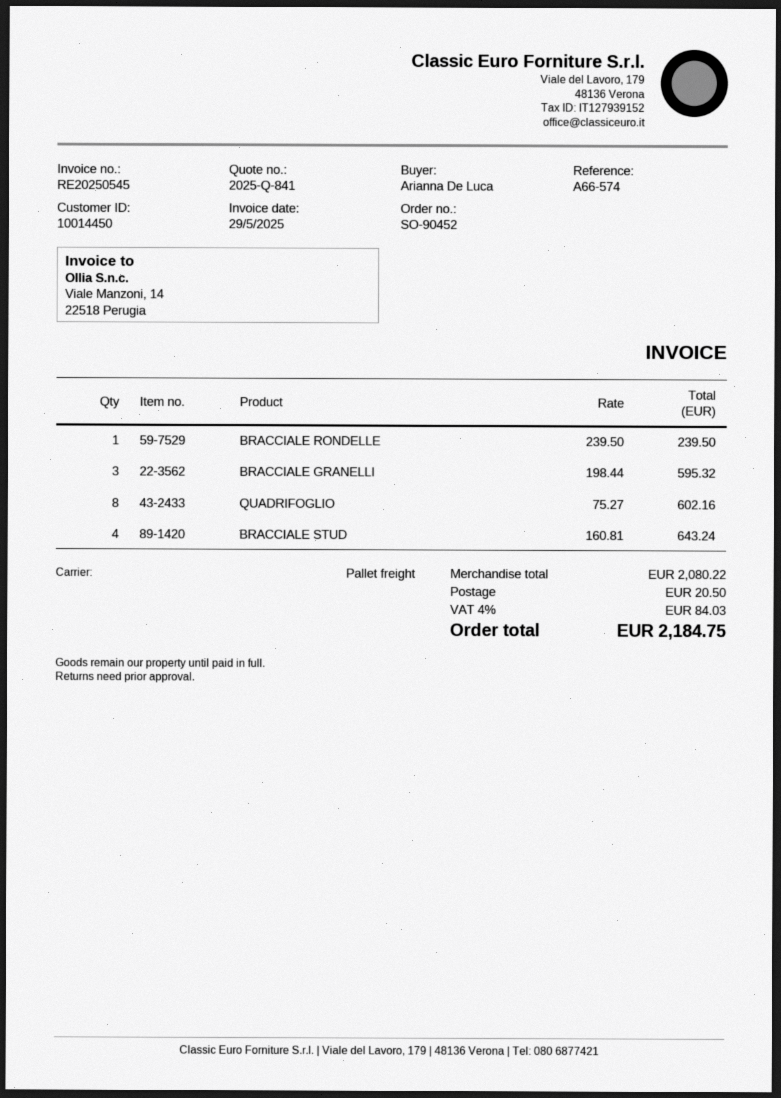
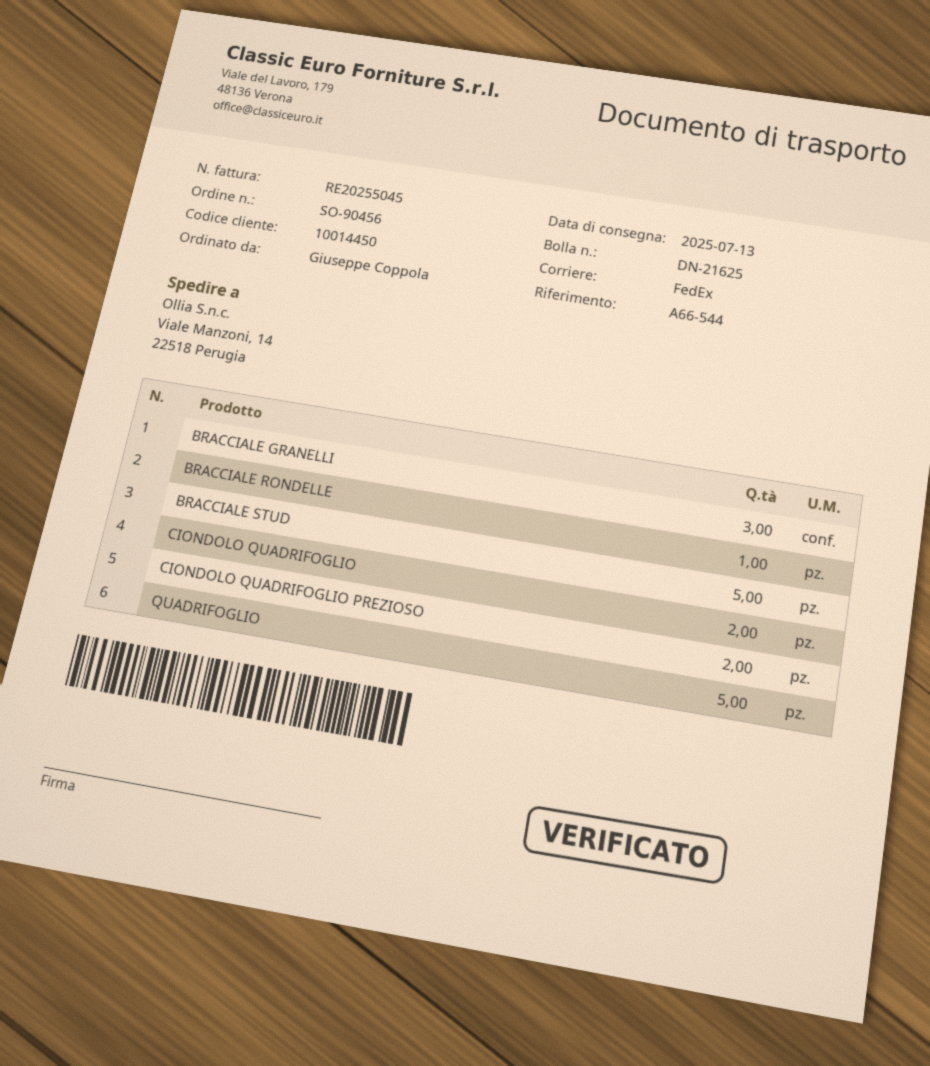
order number: SO-90452 -> SO-90456
invoice number: RE20250545 -> RE20255045
reference: A66-574 -> A66-544
ordered by: Arianna De Luca -> Giuseppe Coppola
shipping method: pallet freight -> FedEx
QUADRIFOGLIO: 8 -> 5
BRACCIALE STUD: 4 -> 5
CIONDOLO QUADRIFOGLIO: none -> 2
CIONDOLO QUADRIFOGLIO PREZIOSO: none -> 2

